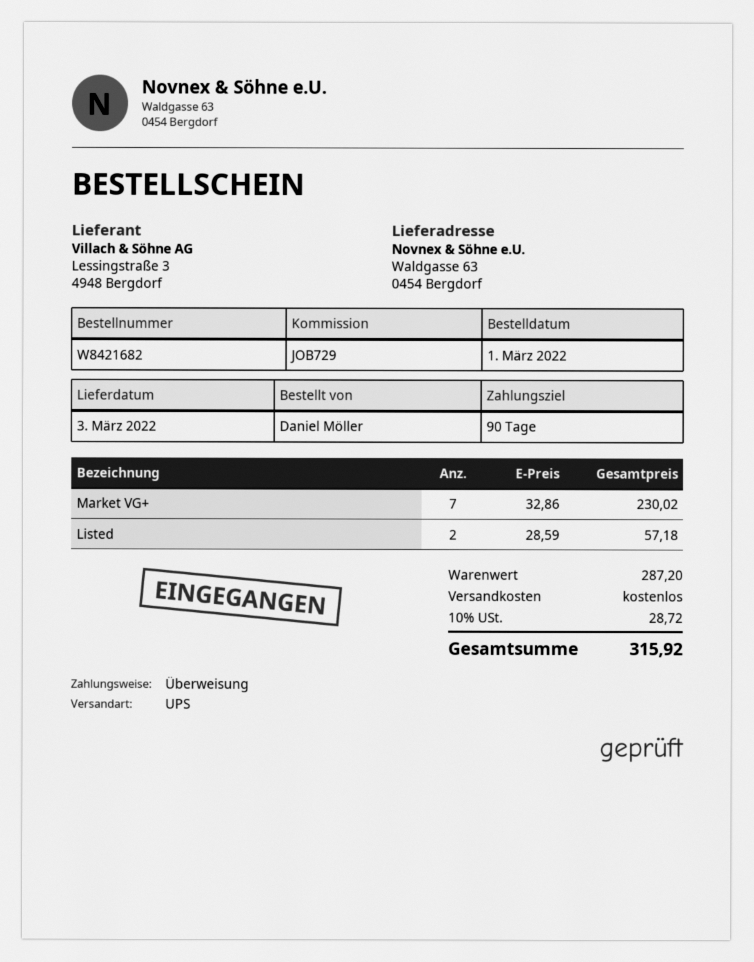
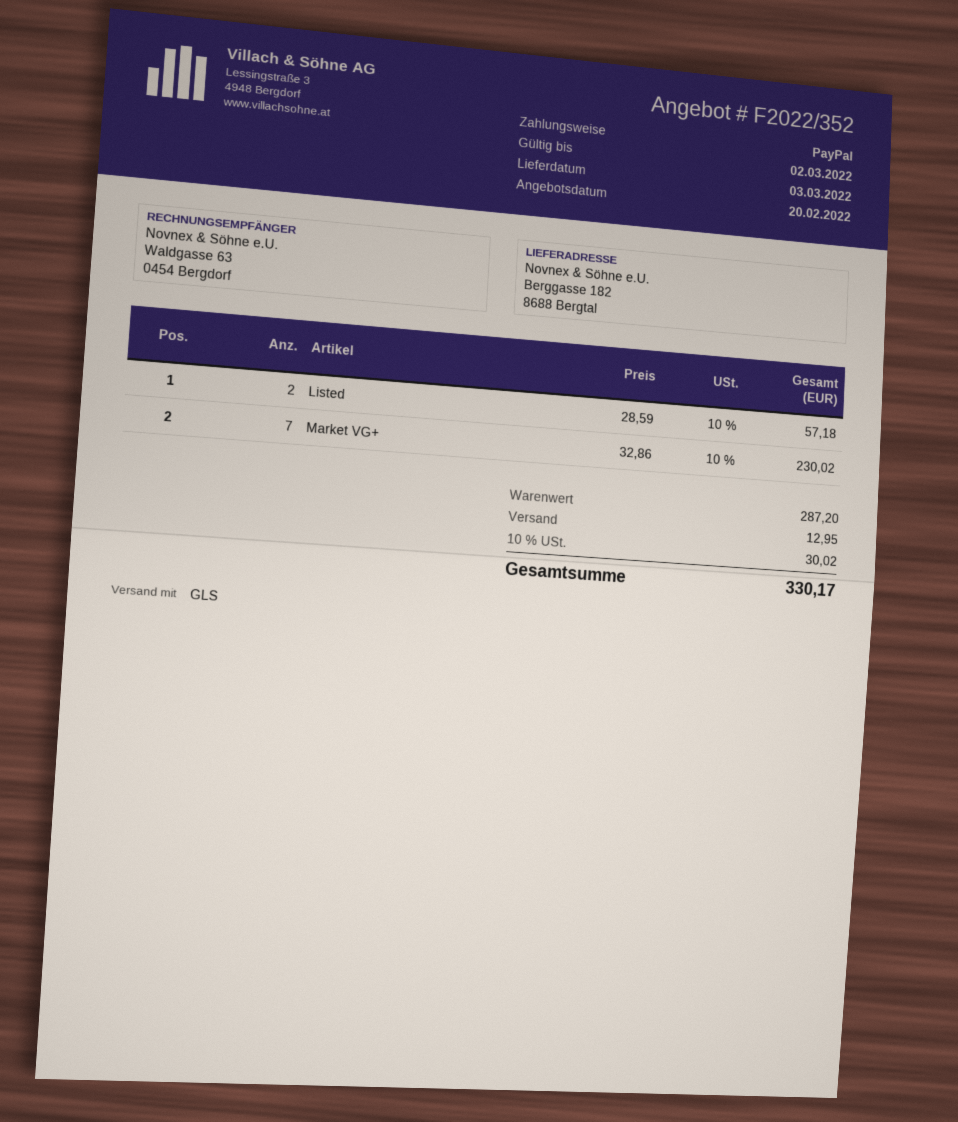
payment method: bank transfer -> PayPal
shipping method: UPS -> GLS
ship to: Waldgasse 63, 0454 Bergdorf -> Berggasse 182, 8688 Bergtal
shipping: 0.00 -> 12.95
tax: 10% = 28.72 -> 10% = 30.02
total: 315.92 -> 330.17

